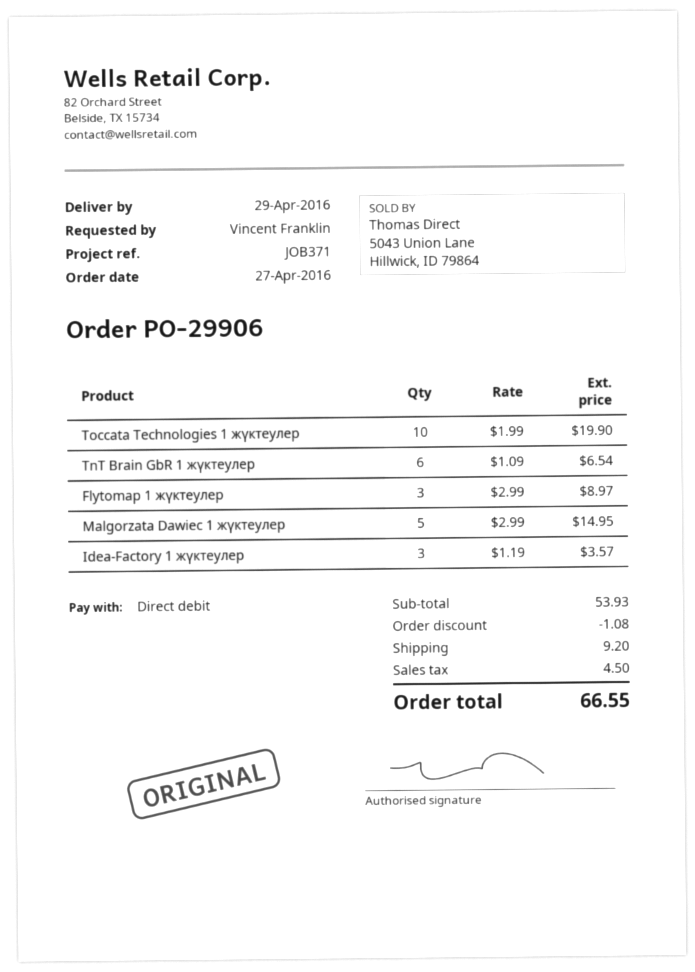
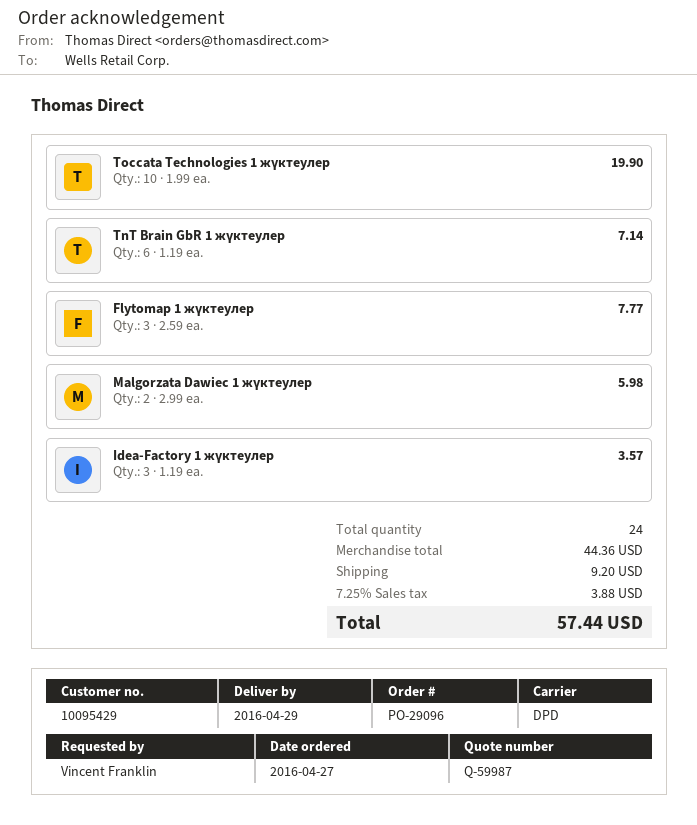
order number: PO-29906 -> PO-29096
TnT Brain GbR 1 жүктеулер: 6 x 1.09 = 6.54 -> 6 x 1.19 = 7.14
Flytomap 1 жүктеулер: 3 x 2.99 = 8.97 -> 3 x 2.59 = 7.77
Malgorzata Dawiec 1 жүктеулер: 5 x 2.99 = 14.95 -> 2 x 2.99 = 5.98
subtotal: 53.93 -> 44.36
discount: 1.08 -> none
tax: 4.50 -> 3.88
total: 66.55 -> 57.44

